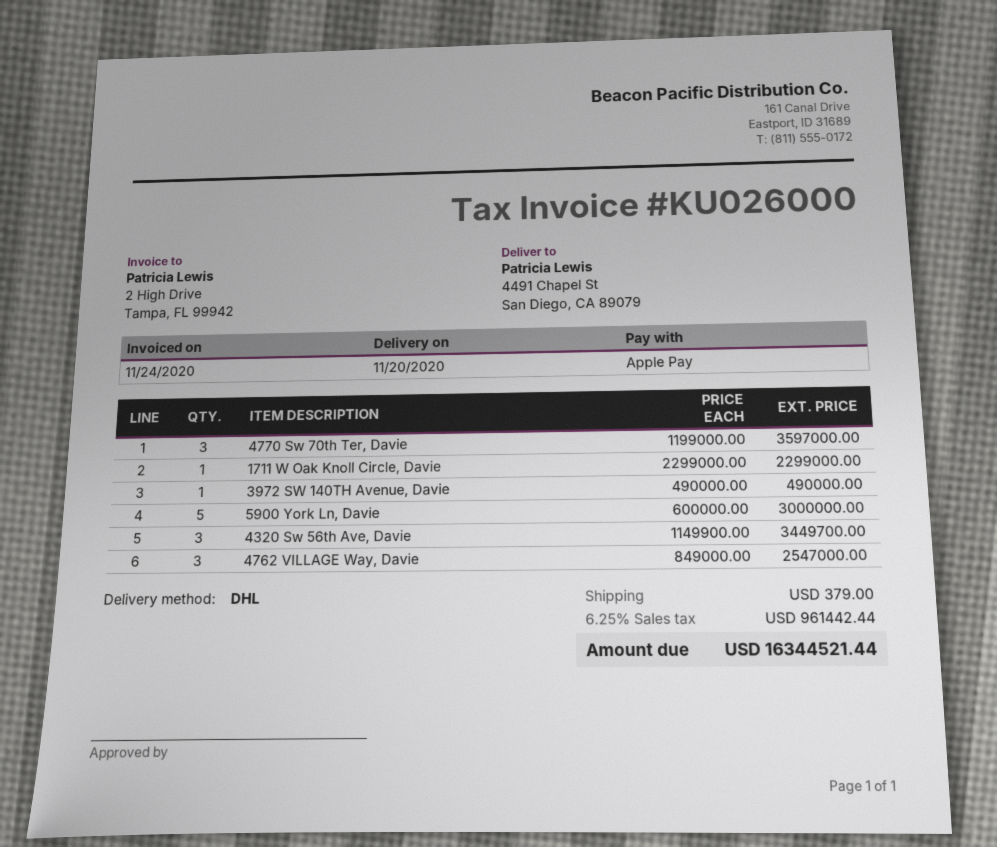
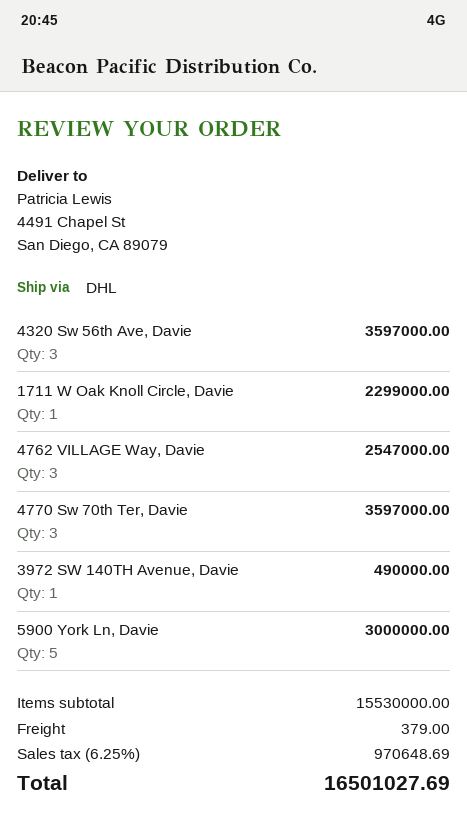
4320 Sw 56th Ave, Davie: 3 for 3449700.00 -> 3 for 3597000.00
tax: 6.25% = 961442.44 -> 6.25% = 970648.69
total: 16344521.44 -> 16501027.69

